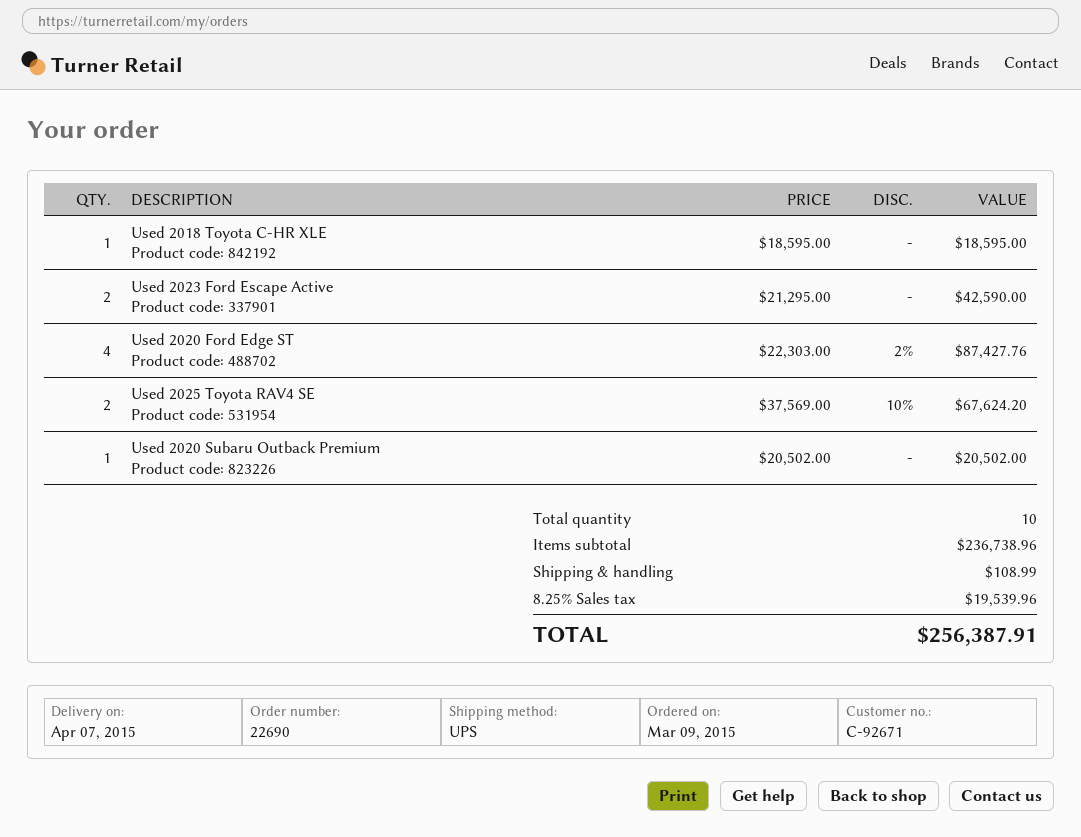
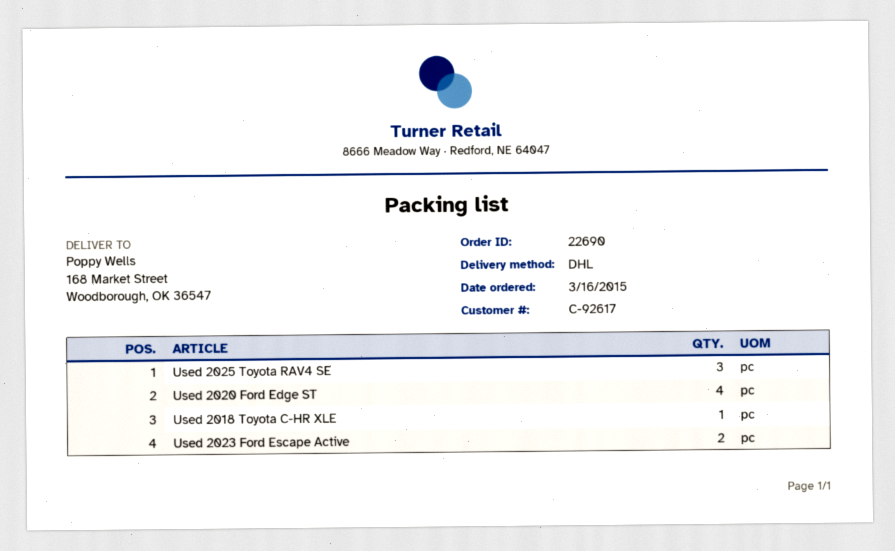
order date: 2015-03-09 -> 2015-03-16
customer number: C-92671 -> C-92617
shipping method: UPS -> DHL
Used 2025 Toyota RAV4 SE: 2 -> 3
Used 2020 Subaru Outback Premium: 1 -> none

